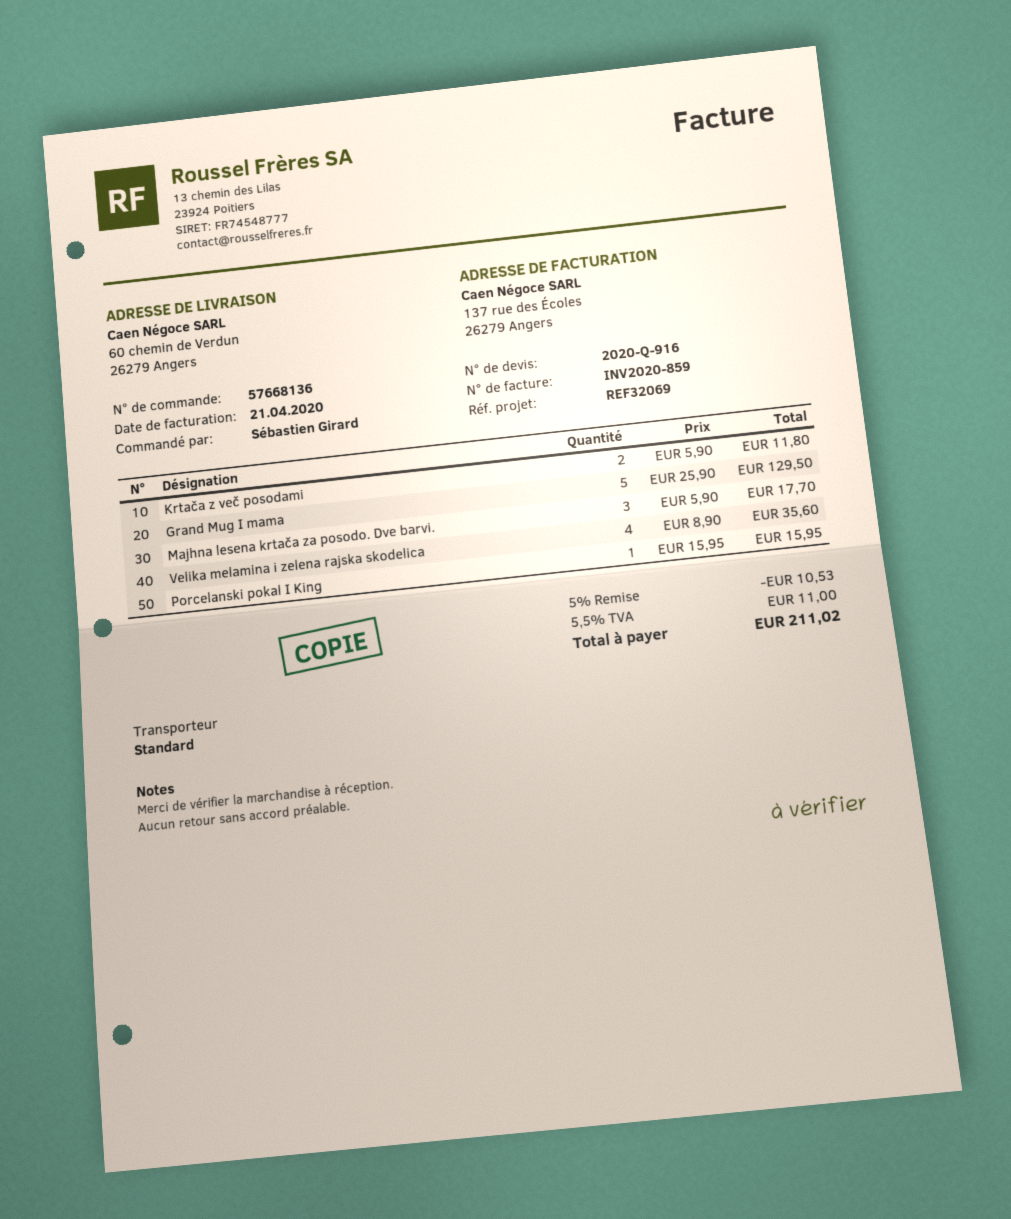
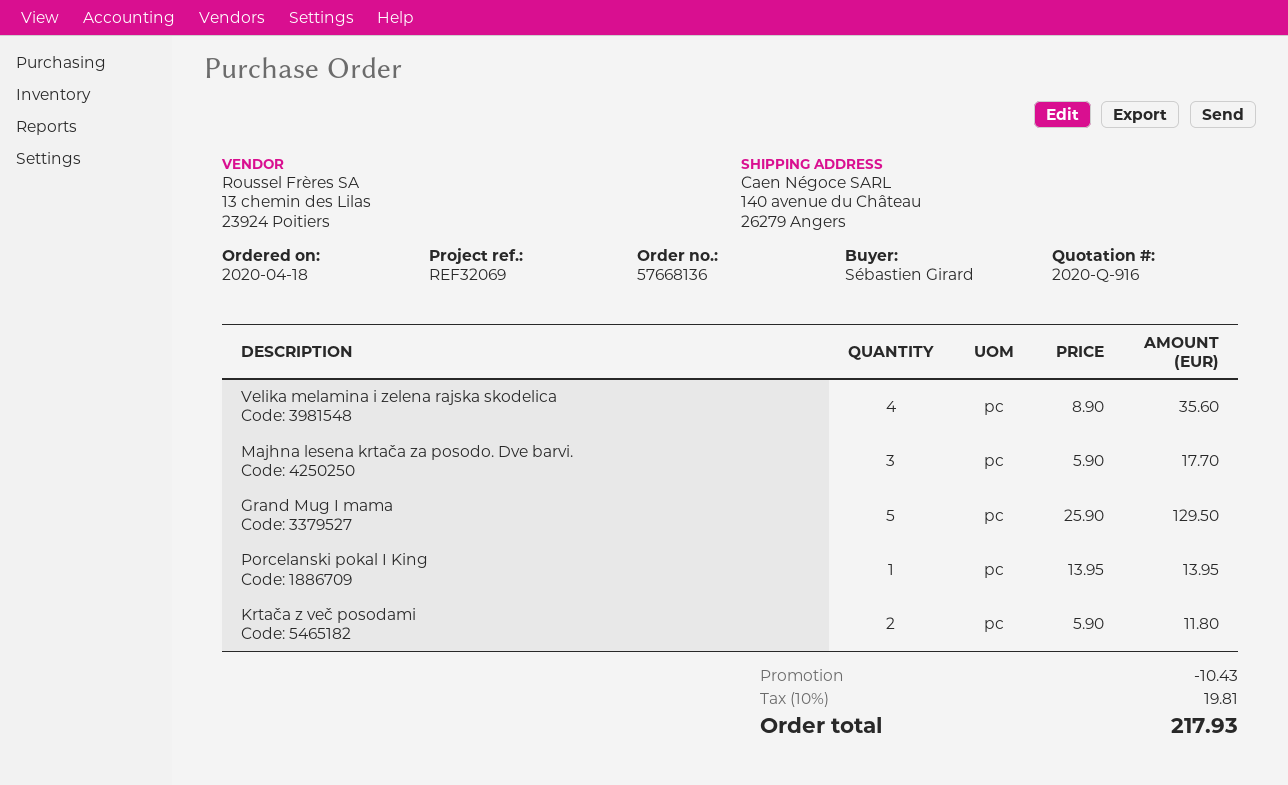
ship to: 60 chemin de Verdun, 26279 Angers -> 140 avenue du Château, 26279 Angers
Porcelanski pokal I King: 1 x 15.95 = 15.95 -> 1 x 13.95 = 13.95
discount: 10.53 -> 10.43
tax: 5.5% = 11.00 -> 10% = 19.81
total: 211.02 -> 217.93

